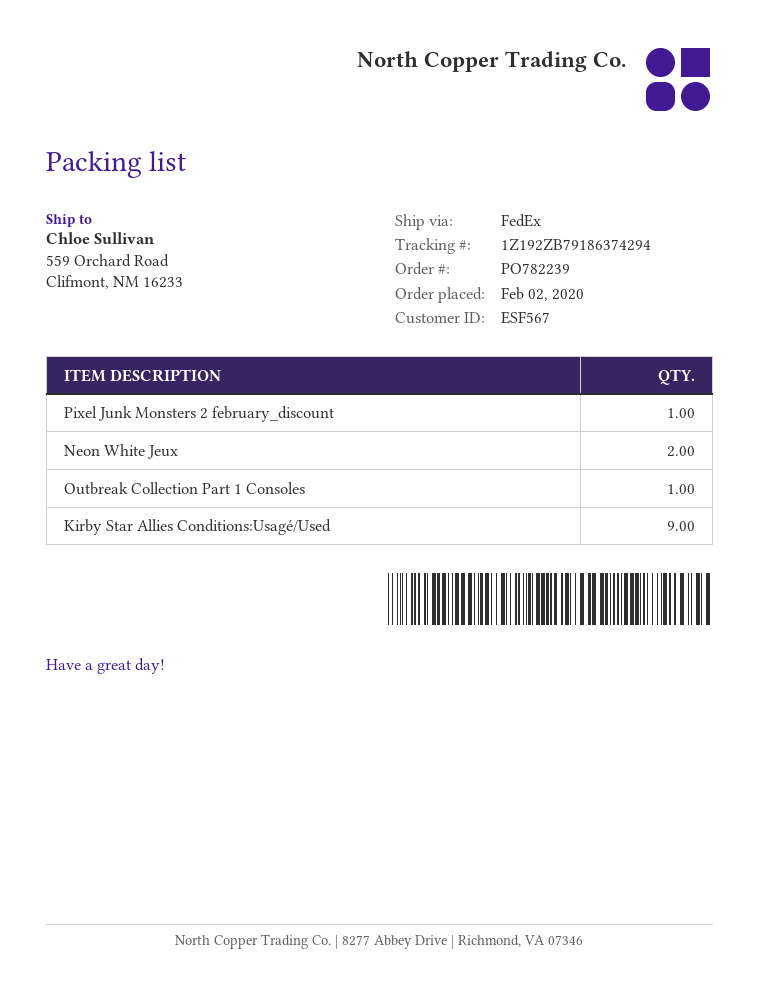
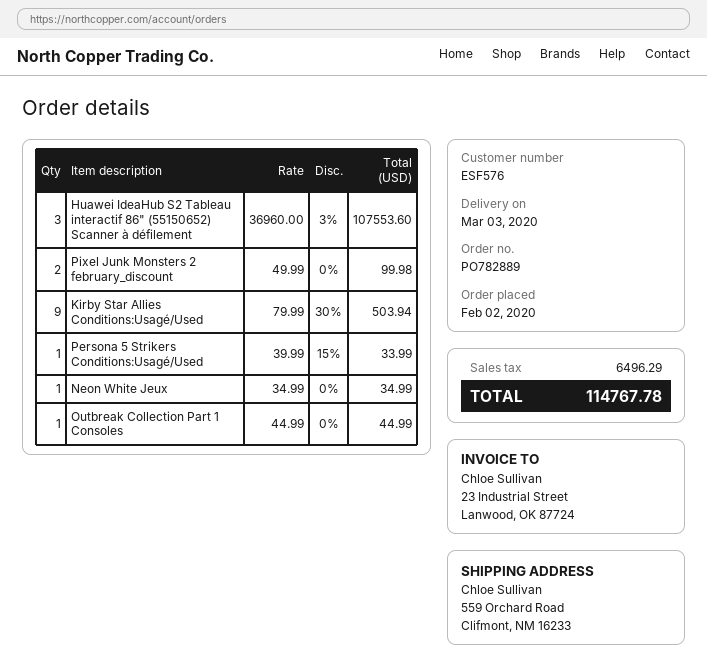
order number: PO782239 -> PO782889
customer number: ESF567 -> ESF576
Pixel Junk Monsters 2 february_discount: 1 -> 2
Neon White Jeux: 2 -> 1
Huawei IdeaHub S2 Tableau interactif 86" (55150652) Scanner à défilement: none -> 3
Persona 5 Strikers Conditions:Usagé/Used: none -> 1

